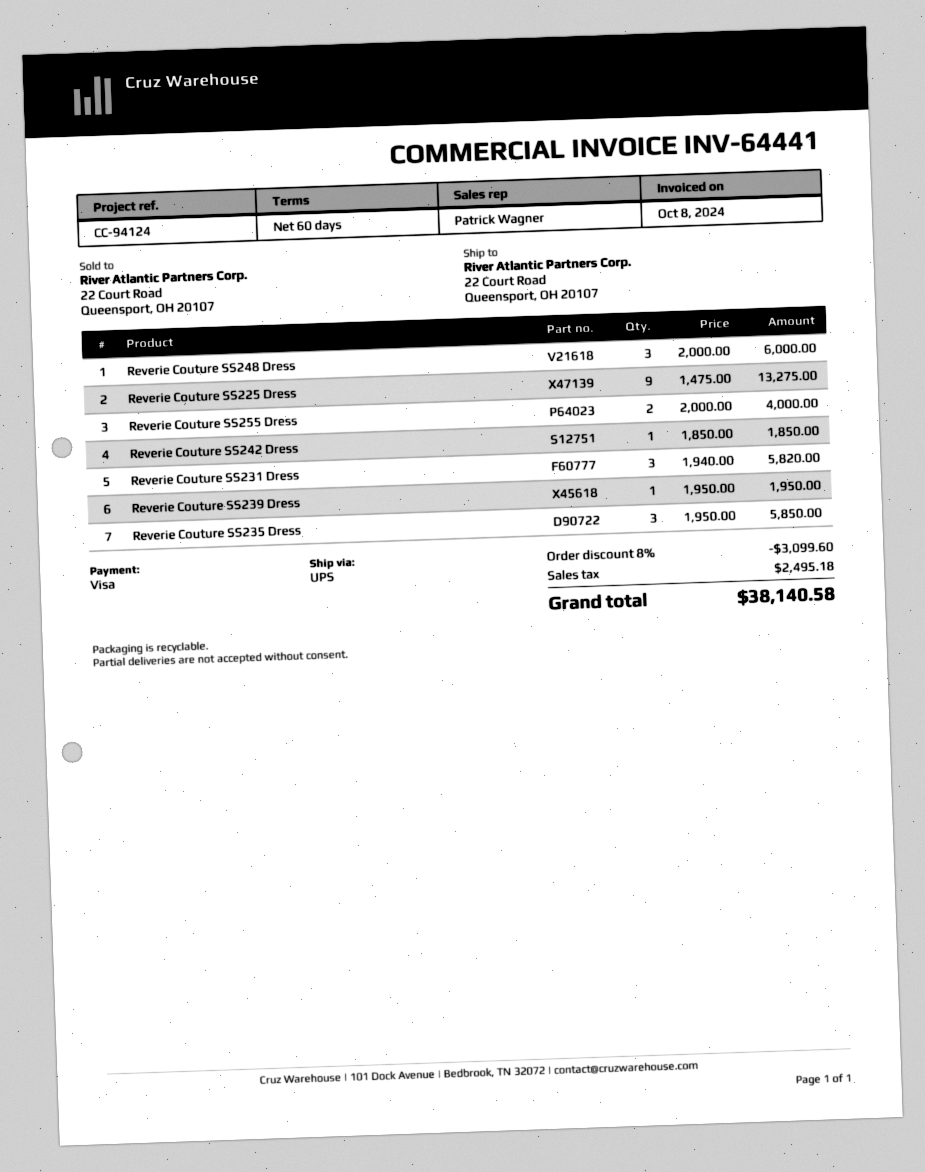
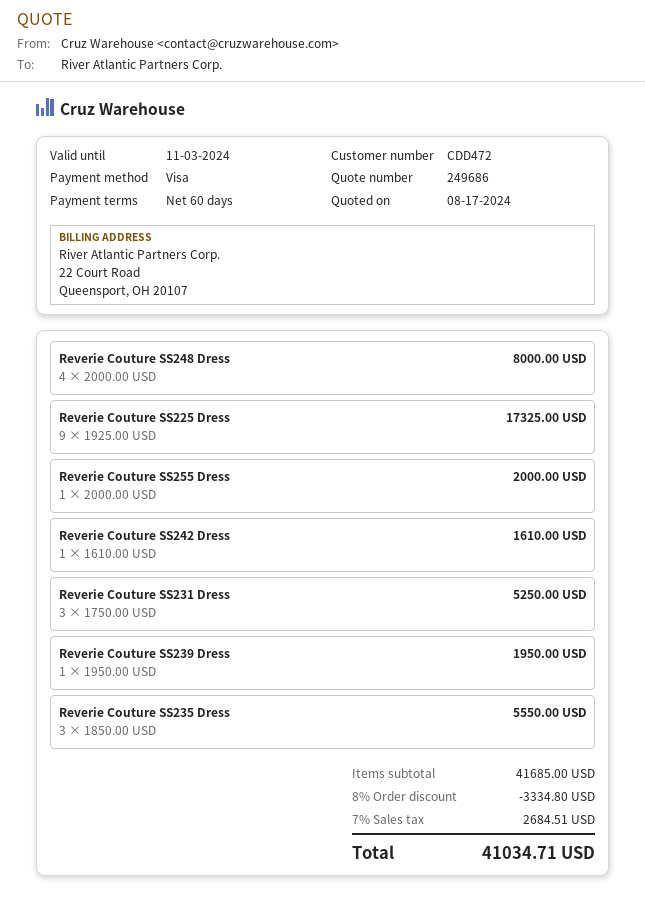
Reverie Couture SS248 Dress: 3 x 2000.00 = 6000.00 -> 4 x 2000.00 = 8000.00
Reverie Couture SS225 Dress: 9 x 1475.00 = 13275.00 -> 9 x 1925.00 = 17325.00
Reverie Couture SS255 Dress: 2 x 2000.00 = 4000.00 -> 1 x 2000.00 = 2000.00
Reverie Couture SS242 Dress: 1 x 1850.00 = 1850.00 -> 1 x 1610.00 = 1610.00
Reverie Couture SS231 Dress: 3 x 1940.00 = 5820.00 -> 3 x 1750.00 = 5250.00
Reverie Couture SS235 Dress: 3 x 1950.00 = 5850.00 -> 3 x 1850.00 = 5550.00
discount: 8% = 3099.60 -> 8% = 3334.80
tax: 2495.18 -> 2684.51
total: 38140.58 -> 41034.71

